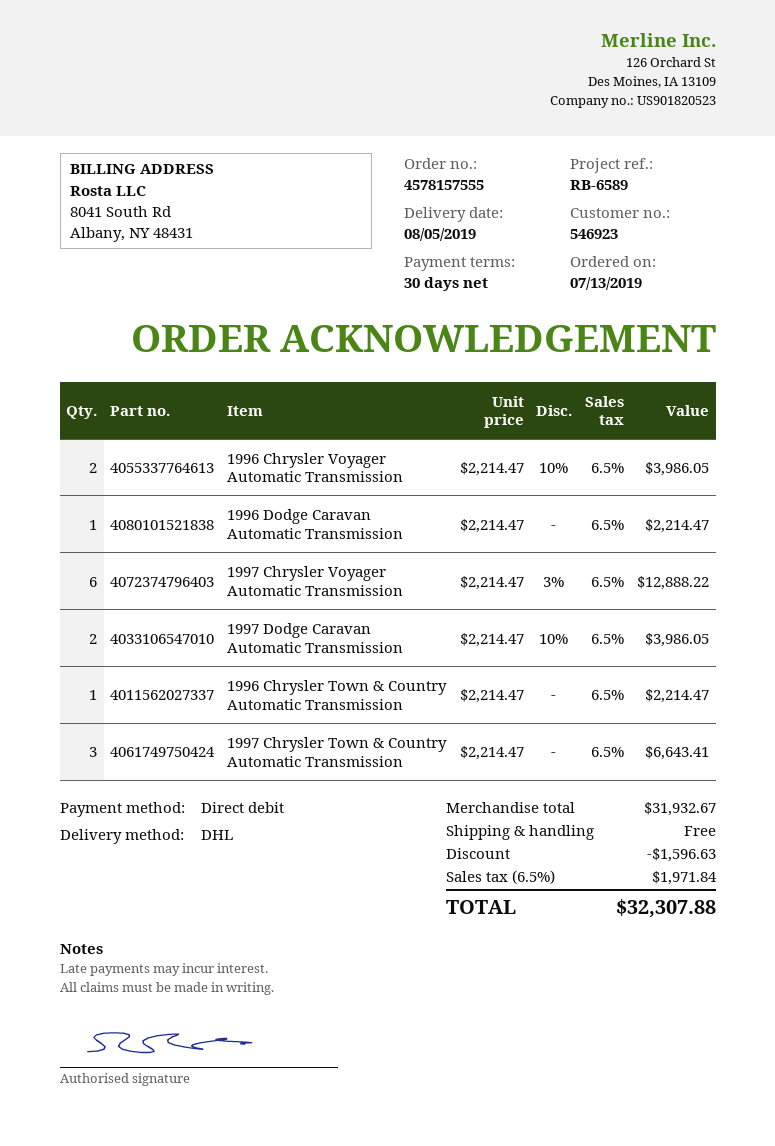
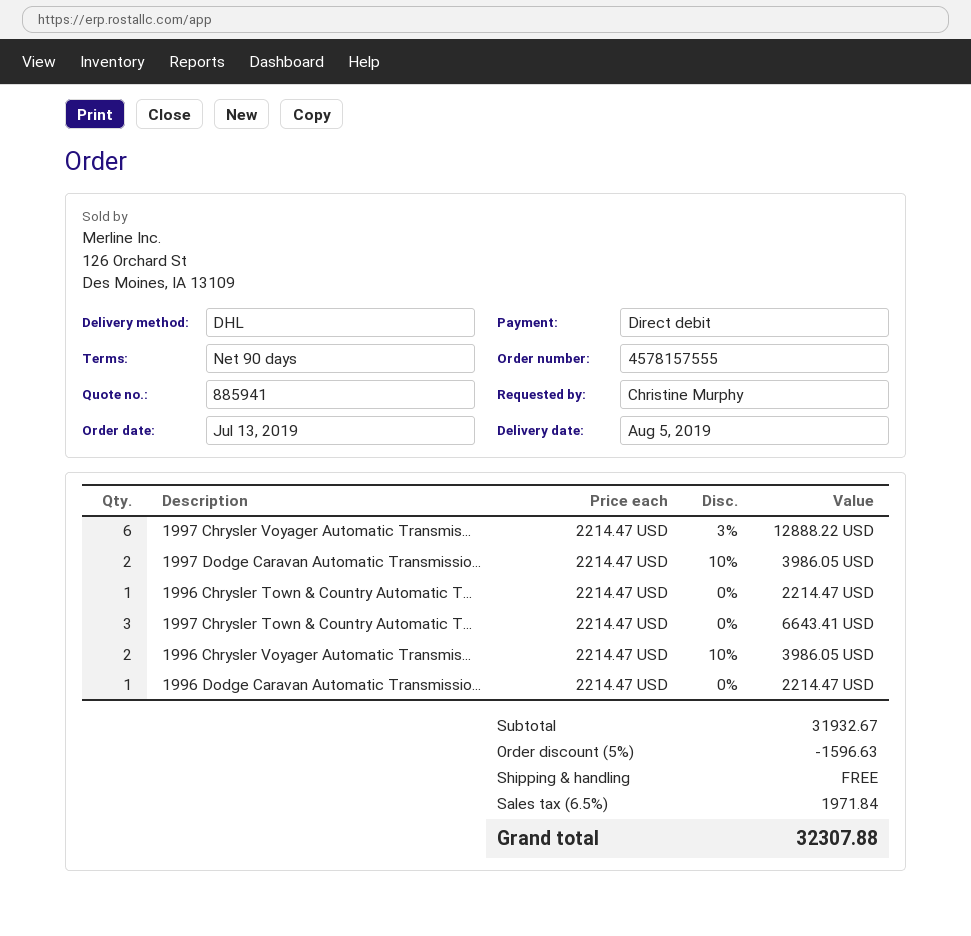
payment terms: 30 days -> 90 days

